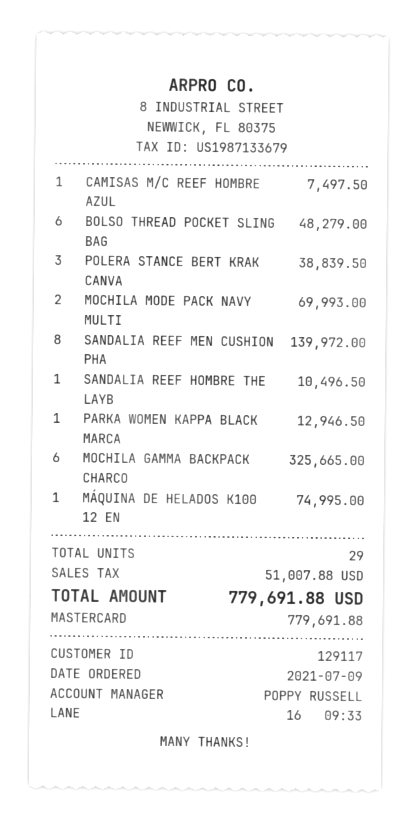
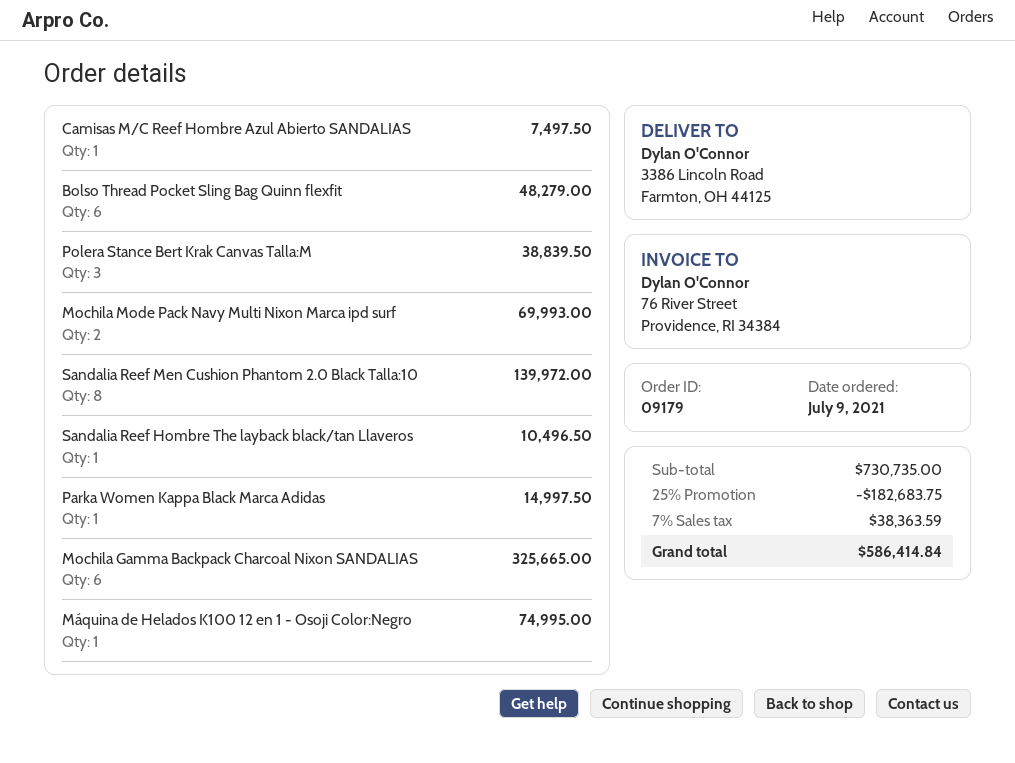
PARKA WOMEN KAPPA BLACK MARCA: 1 for 12946.50 -> 1 for 14997.50
discount: none -> 25% = 182683.75
tax: 51007.88 -> 38363.59
total: 779691.88 -> 586414.84

